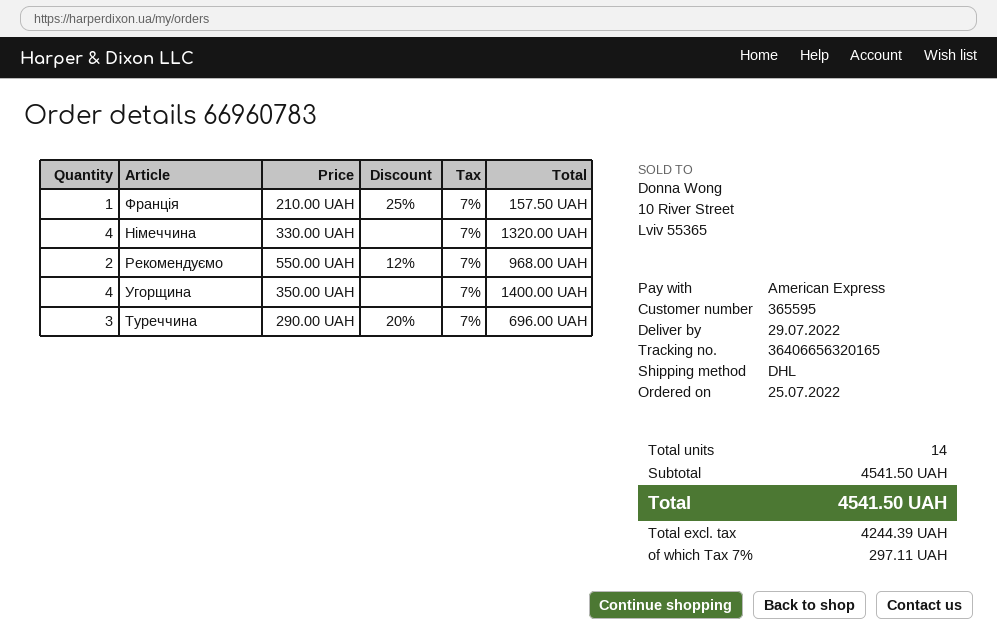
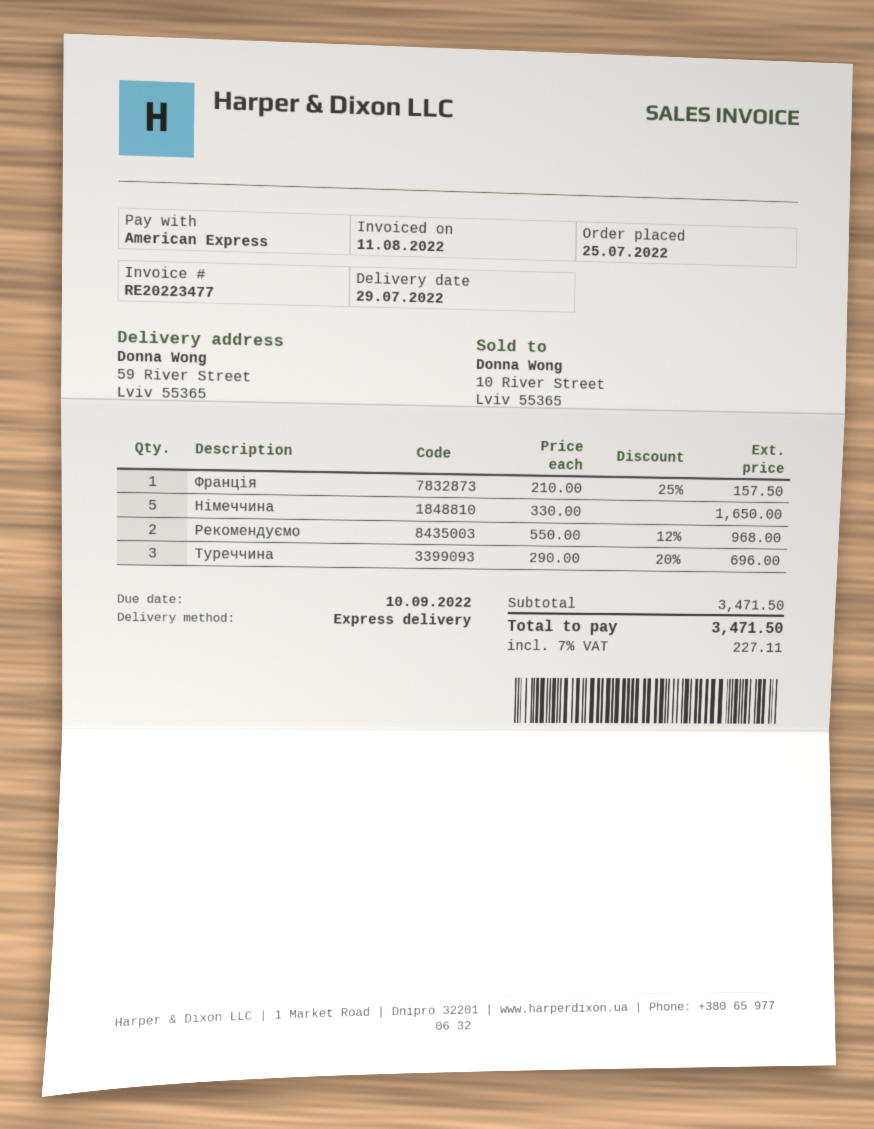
shipping method: DHL -> express
Німеччина: 4 x 330.00 = 1320.00 -> 5 x 330.00 = 1650.00
Угорщина: 4 x 350.00 = 1400.00 -> none
subtotal: 4541.50 -> 3471.50
tax: 7% = 297.11 -> 7% = 227.11
total: 4541.50 -> 3471.50

